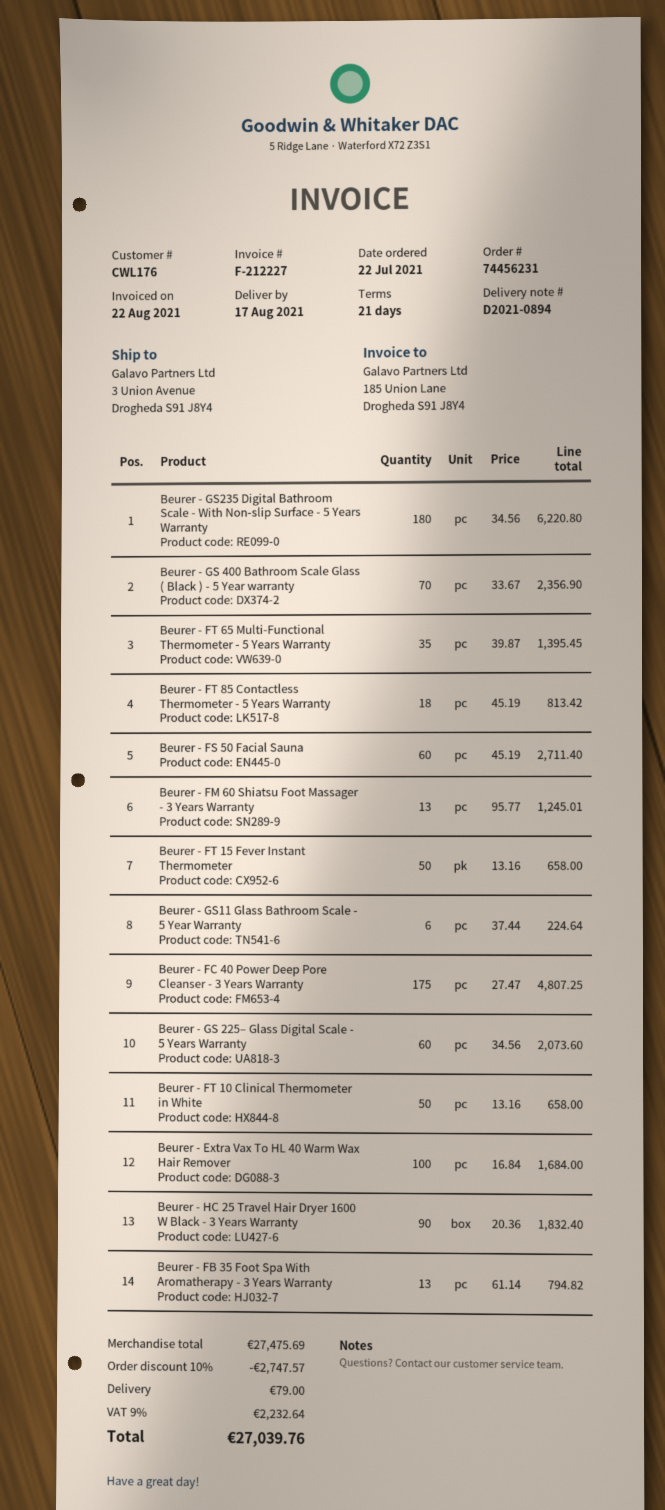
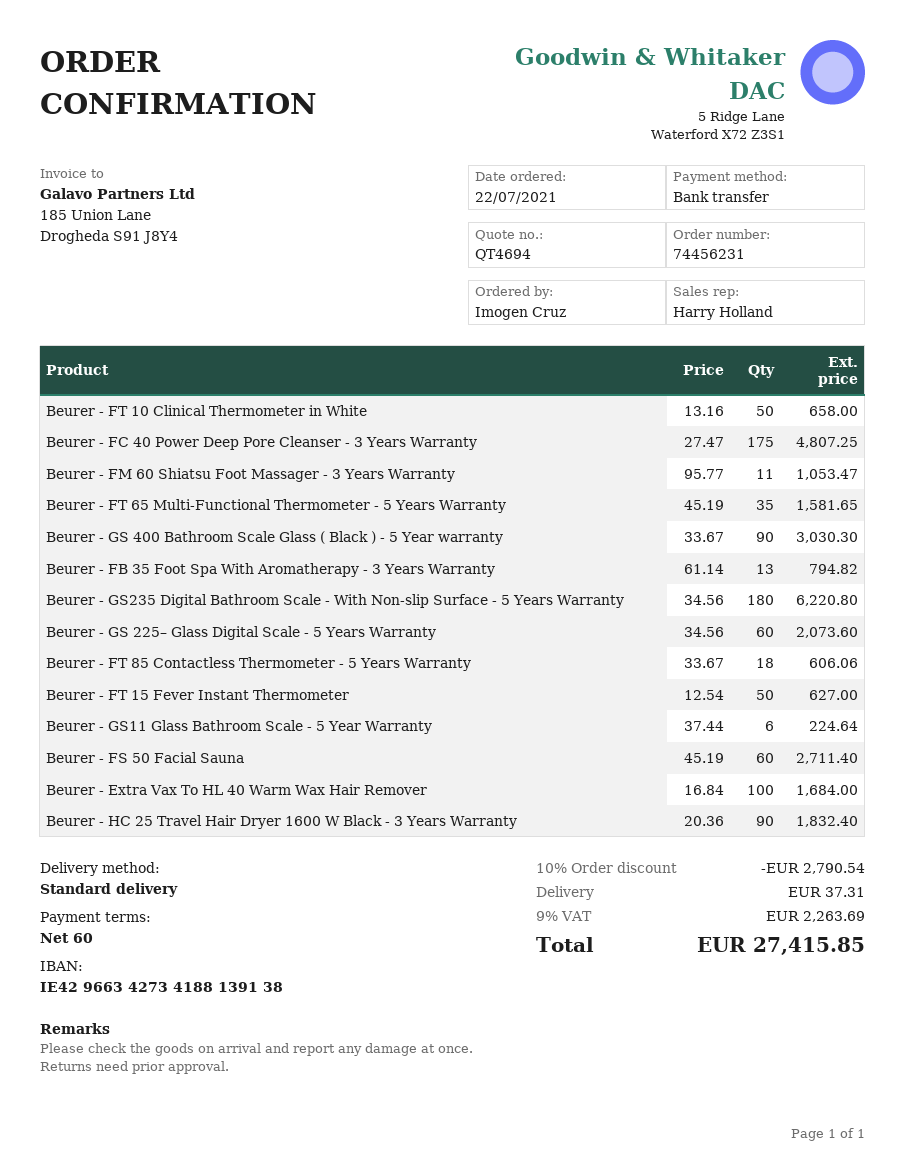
payment terms: 21 days -> 60 days
Beurer - GS 400 Bathroom Scale Glass ( Black ) - 5 Year warranty: 70 x 33.67 = 2356.90 -> 90 x 33.67 = 3030.30
Beurer - FT 65 Multi-Functional Thermometer - 5 Years Warranty: 35 x 39.87 = 1395.45 -> 35 x 45.19 = 1581.65
Beurer - FT 85 Contactless Thermometer - 5 Years Warranty: 18 x 45.19 = 813.42 -> 18 x 33.67 = 606.06
Beurer - FM 60 Shiatsu Foot Massager - 3 Years Warranty: 13 x 95.77 = 1245.01 -> 11 x 95.77 = 1053.47
Beurer - FT 15 Fever Instant Thermometer: 50 x 13.16 = 658.00 -> 50 x 12.54 = 627.00
discount: 10% = 2747.57 -> 10% = 2790.54
shipping: 79.00 -> 37.31
tax: 9% = 2232.64 -> 9% = 2263.69
total: 27039.76 -> 27415.85

